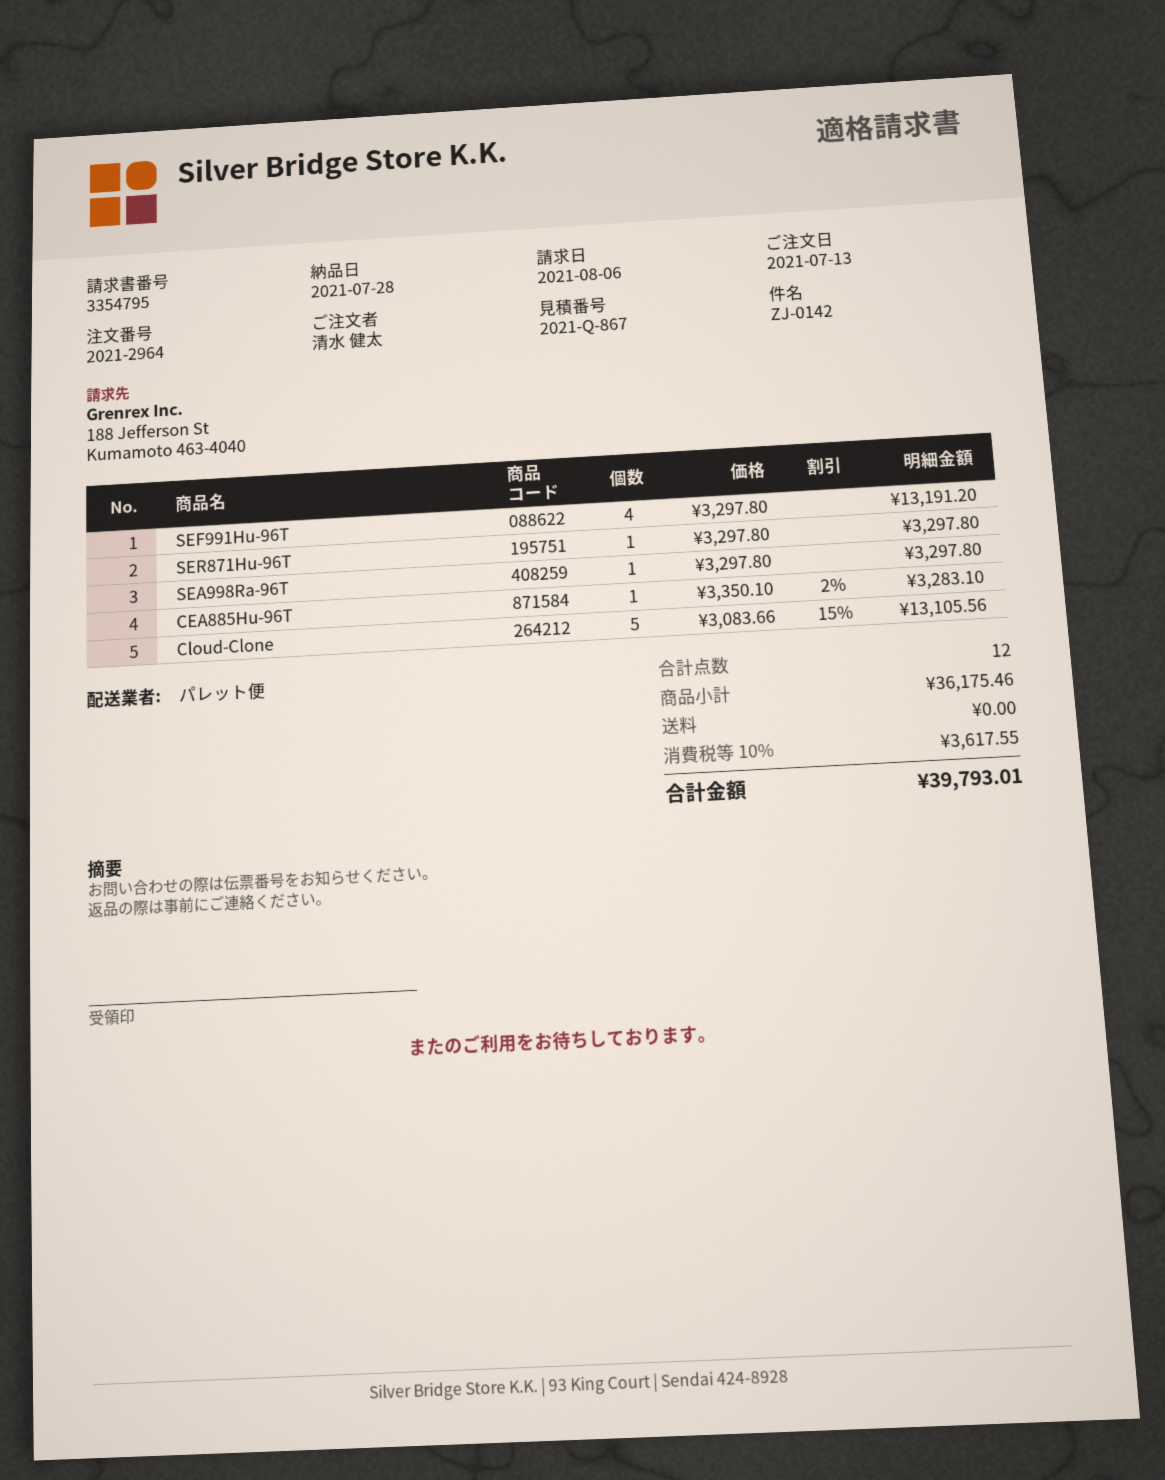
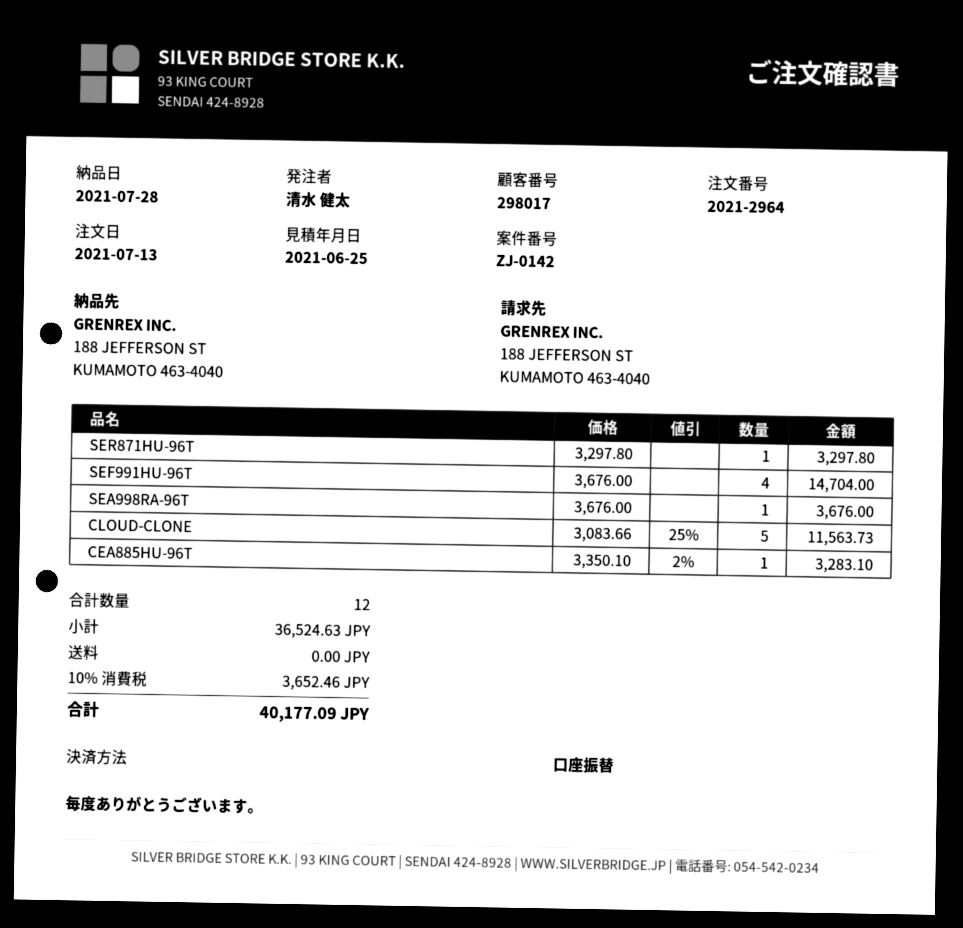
SEF991Hu-96T: 4 x 3297.80 = 13191.20 -> 4 x 3676.00 = 14704.00
SEA998Ra-96T: 1 x 3297.80 = 3297.80 -> 1 x 3676.00 = 3676.00
Cloud-Clone: 5 x 3083.66 - 15% = 13105.56 -> 5 x 3083.66 - 25% = 11563.73
subtotal: 36175.46 -> 36524.63
tax: 10% = 3617.55 -> 10% = 3652.46
total: 39793.01 -> 40177.09

